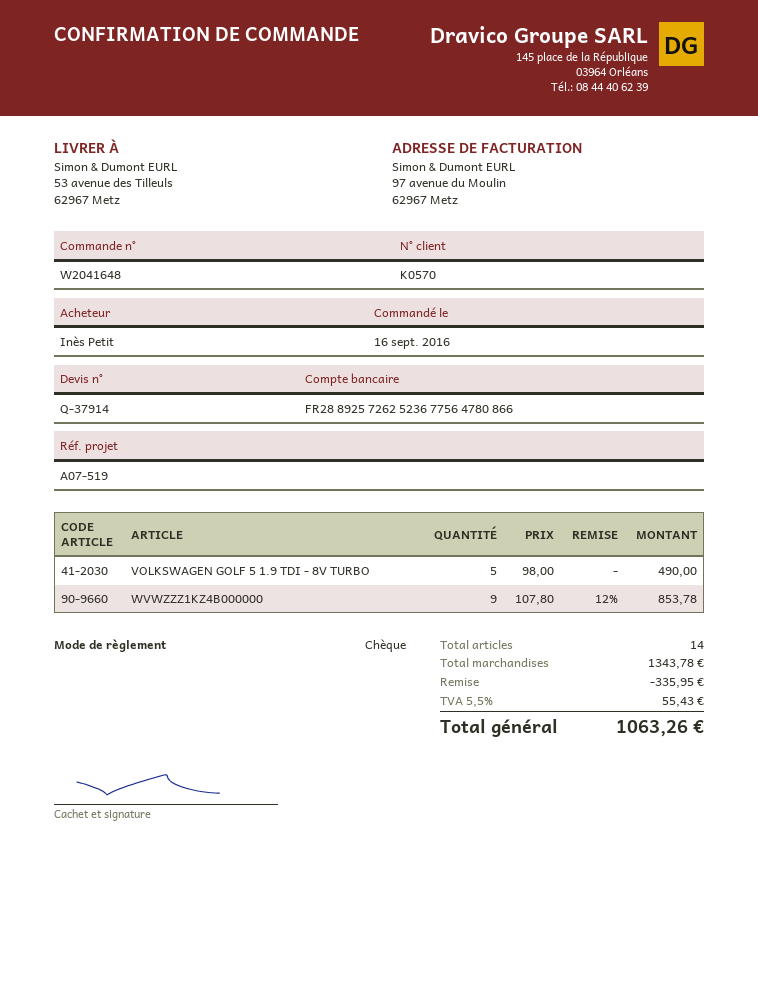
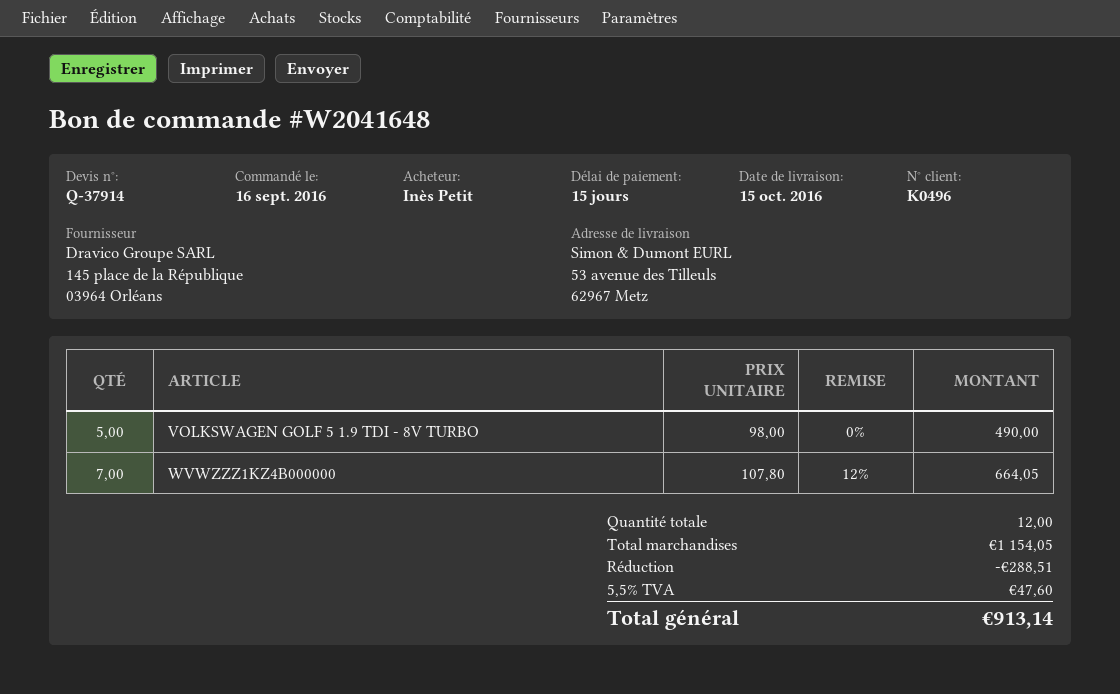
customer number: K0570 -> K0496
WVWZZZ1KZ4B000000: 9 x 107.80 - 12% = 853.78 -> 7 x 107.80 - 12% = 664.05
total quantity: 14 -> 12
subtotal: 1343.78 -> 1154.05
discount: 335.95 -> 288.51
tax: 5.5% = 55.43 -> 5.5% = 47.60
total: 1063.26 -> 913.14

